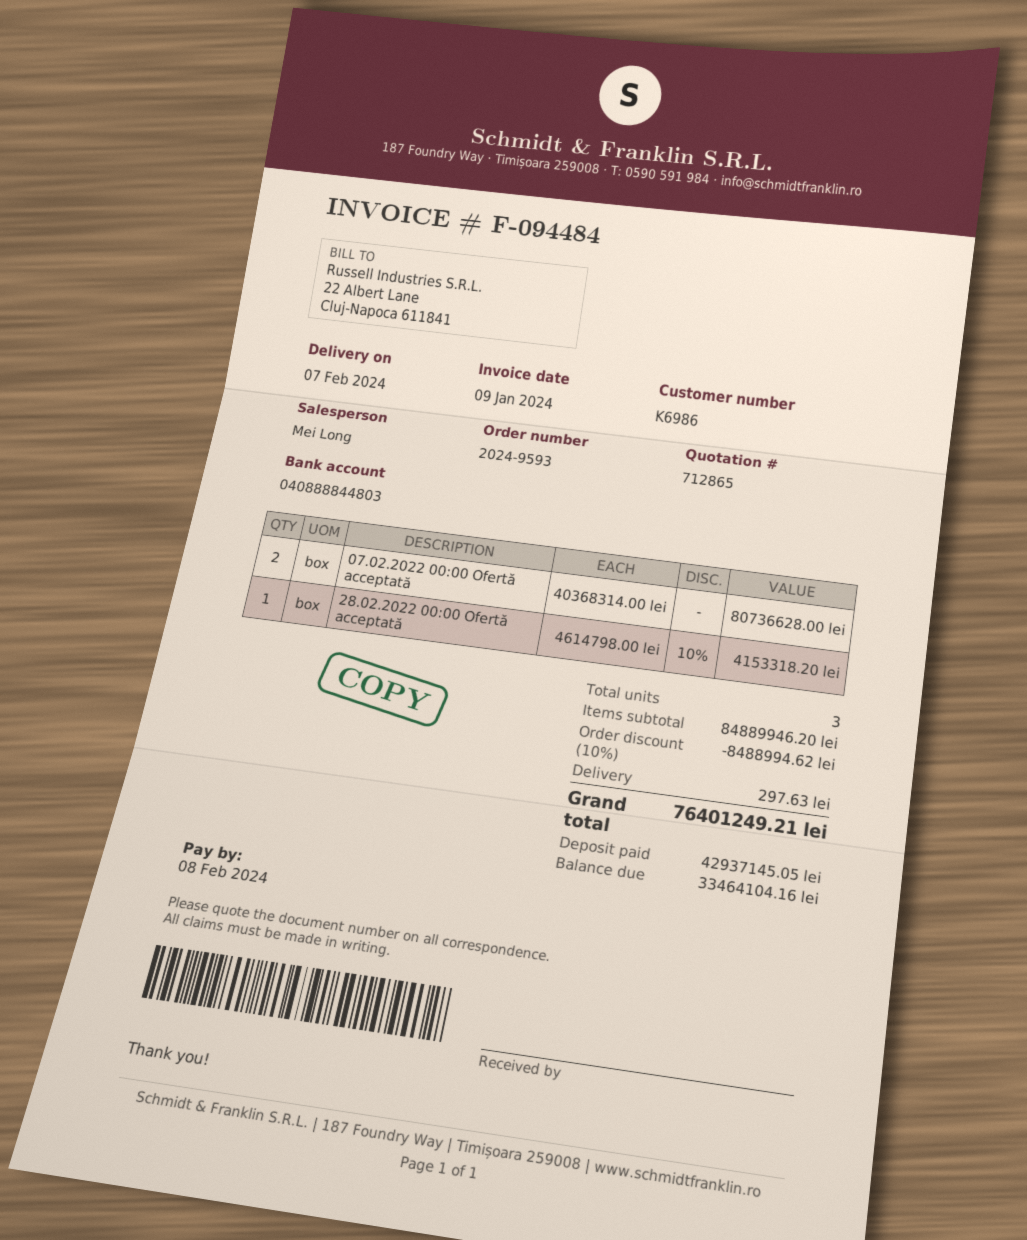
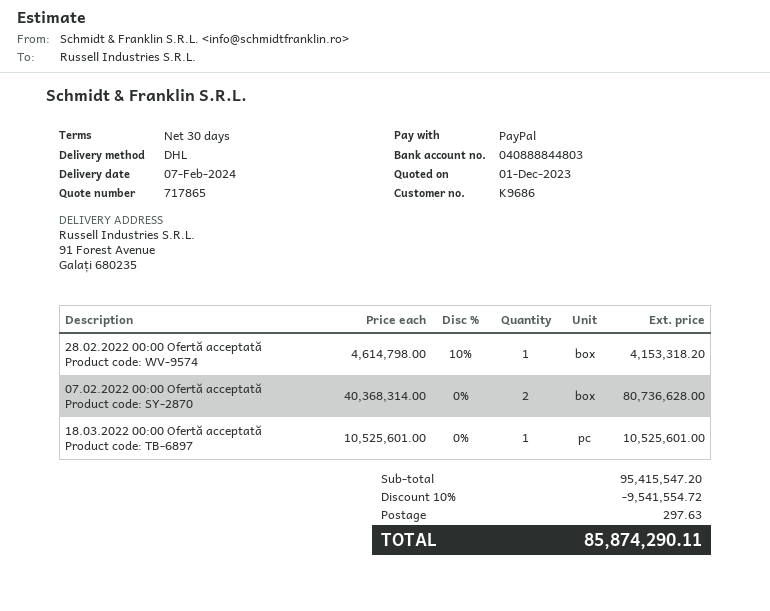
quote number: 712865 -> 717865
customer number: K6986 -> K9686
18.03.2022 00:00 Ofertă acceptată: none -> 1 x 10525601.00 = 10525601.00
subtotal: 84889946.20 -> 95415547.20
discount: 10% = 8488994.62 -> 10% = 9541554.72
total: 76401249.21 -> 85874290.11

